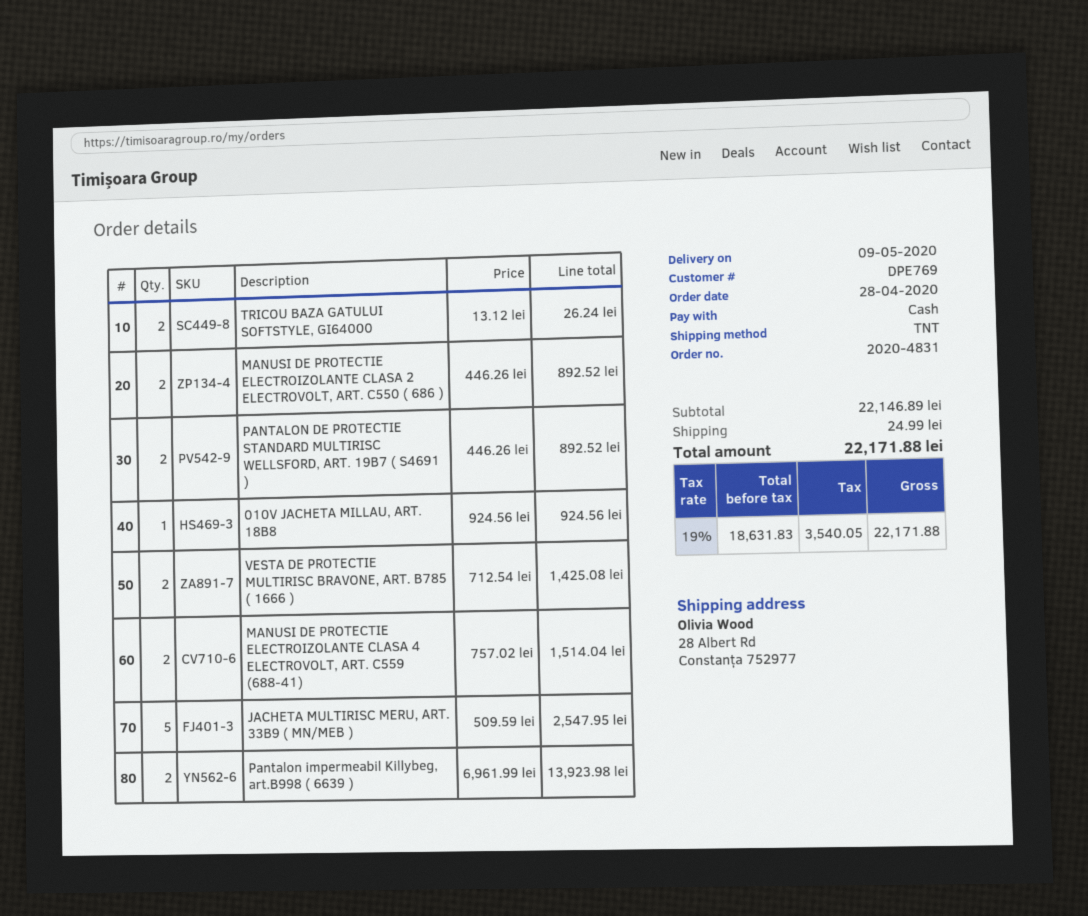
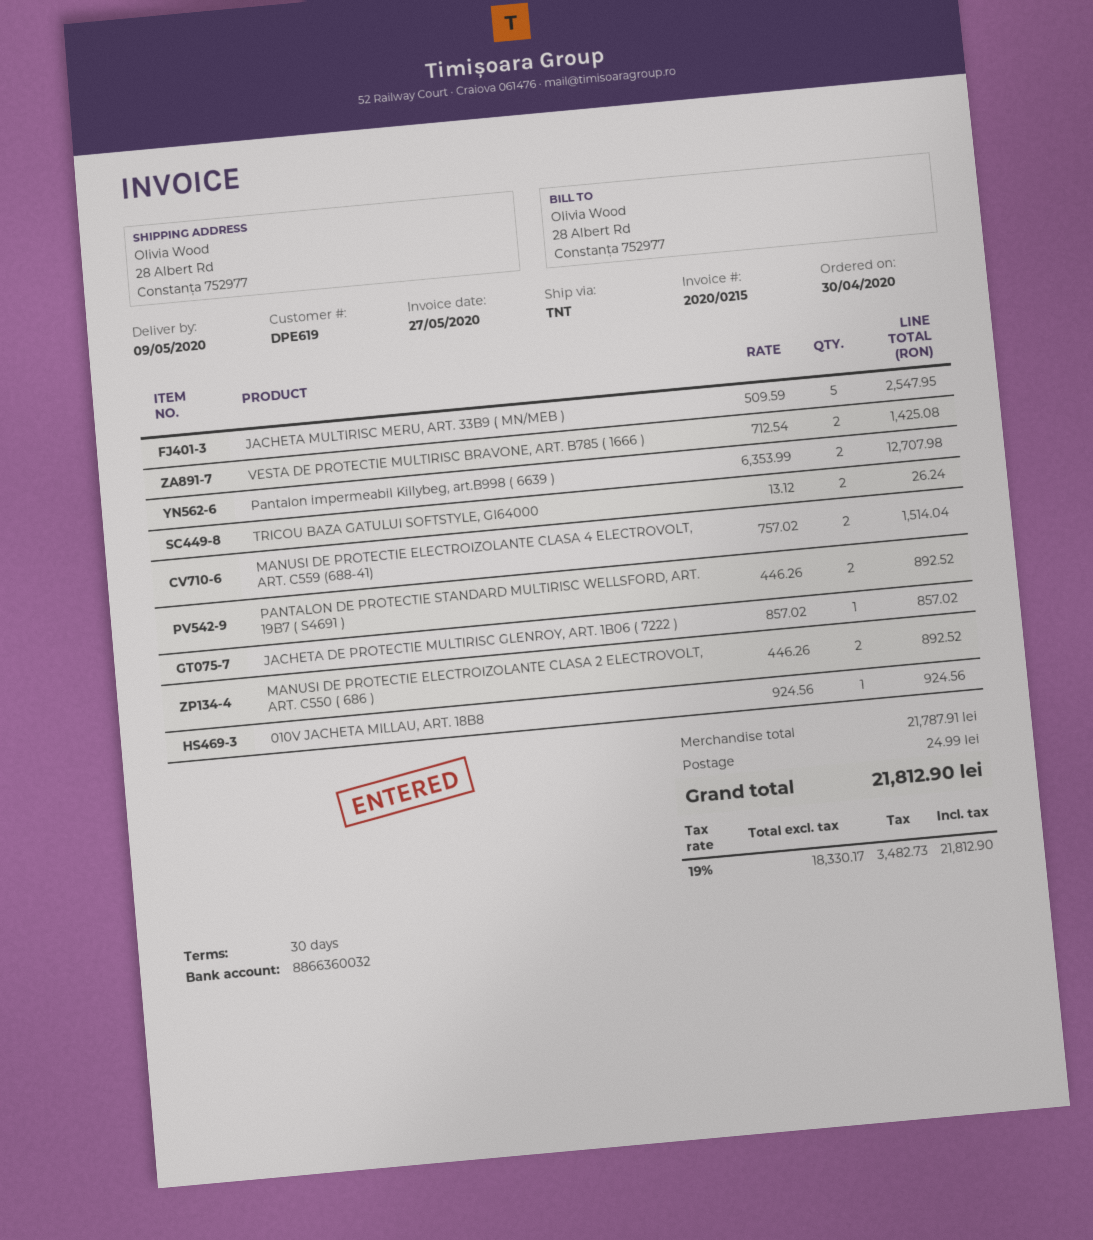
order date: 2020-04-28 -> 2020-04-30
customer number: DPE769 -> DPE619
Pantalon impermeabil Killybeg, art.B998 ( 6639 ): 2 x 6961.99 = 13923.98 -> 2 x 6353.99 = 12707.98
JACHETA DE PROTECTIE MULTIRISC GLENROY, ART. 1B06 ( 7222 ): none -> 1 x 857.02 = 857.02
subtotal: 22146.89 -> 21787.91
net: 18631.83 -> 18330.17
tax: 19% = 3540.05 -> 19% = 3482.73
total: 22171.88 -> 21812.90

